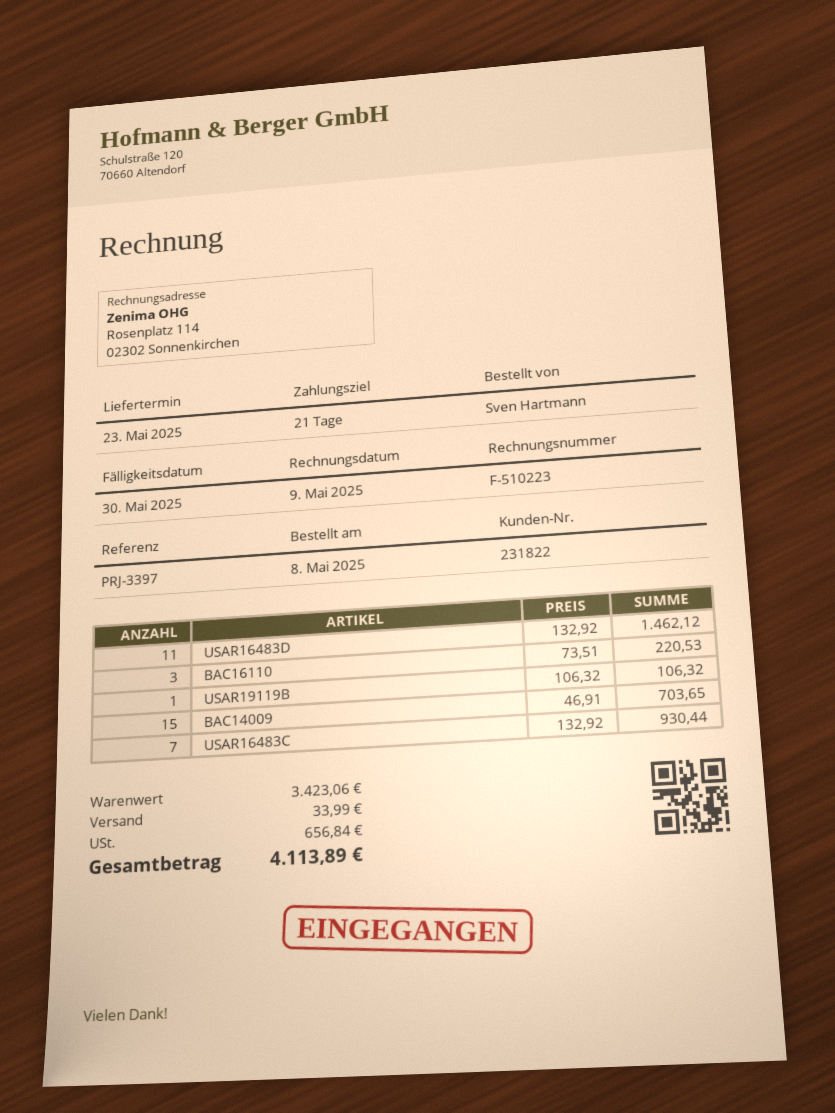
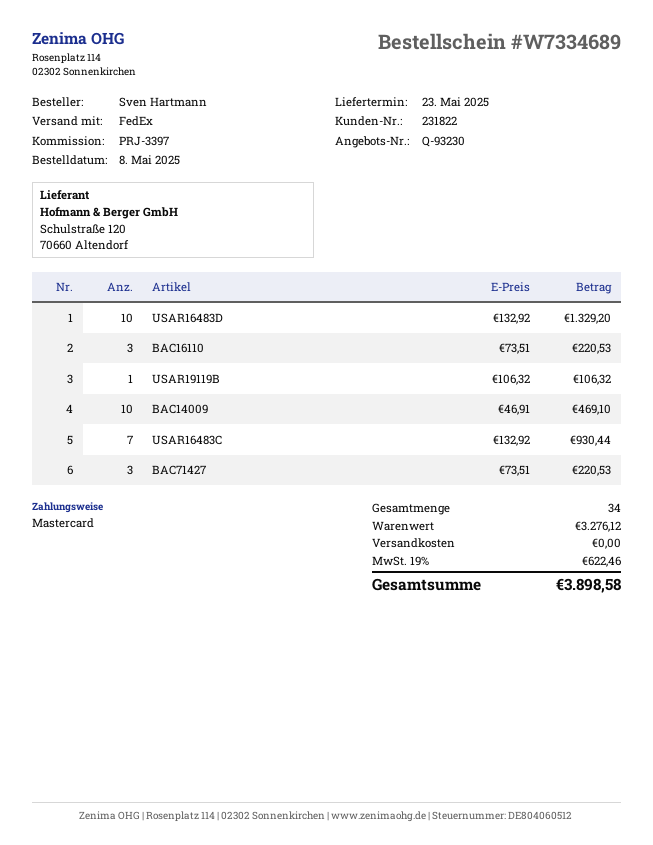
USAR16483D: 11 x 132.92 = 1462.12 -> 10 x 132.92 = 1329.20
BAC14009: 15 x 46.91 = 703.65 -> 10 x 46.91 = 469.10
BAC71427: none -> 3 x 73.51 = 220.53
subtotal: 3423.06 -> 3276.12
shipping: 33.99 -> 0.00
tax: 656.84 -> 622.46
total: 4113.89 -> 3898.58

